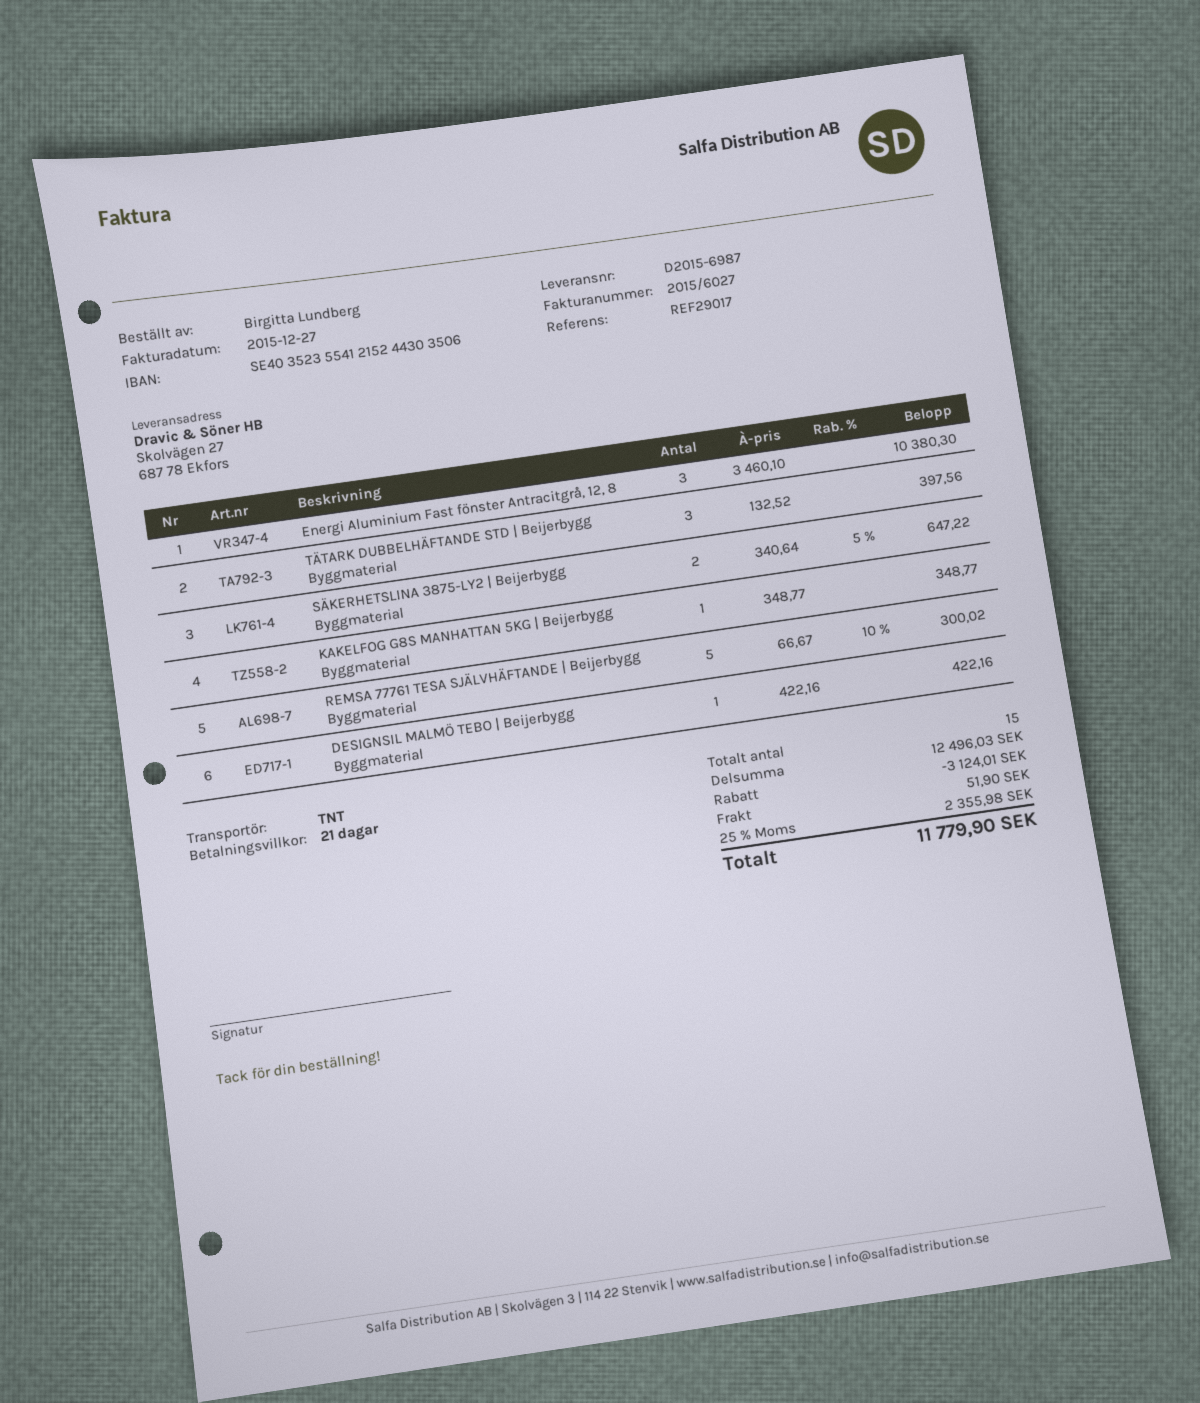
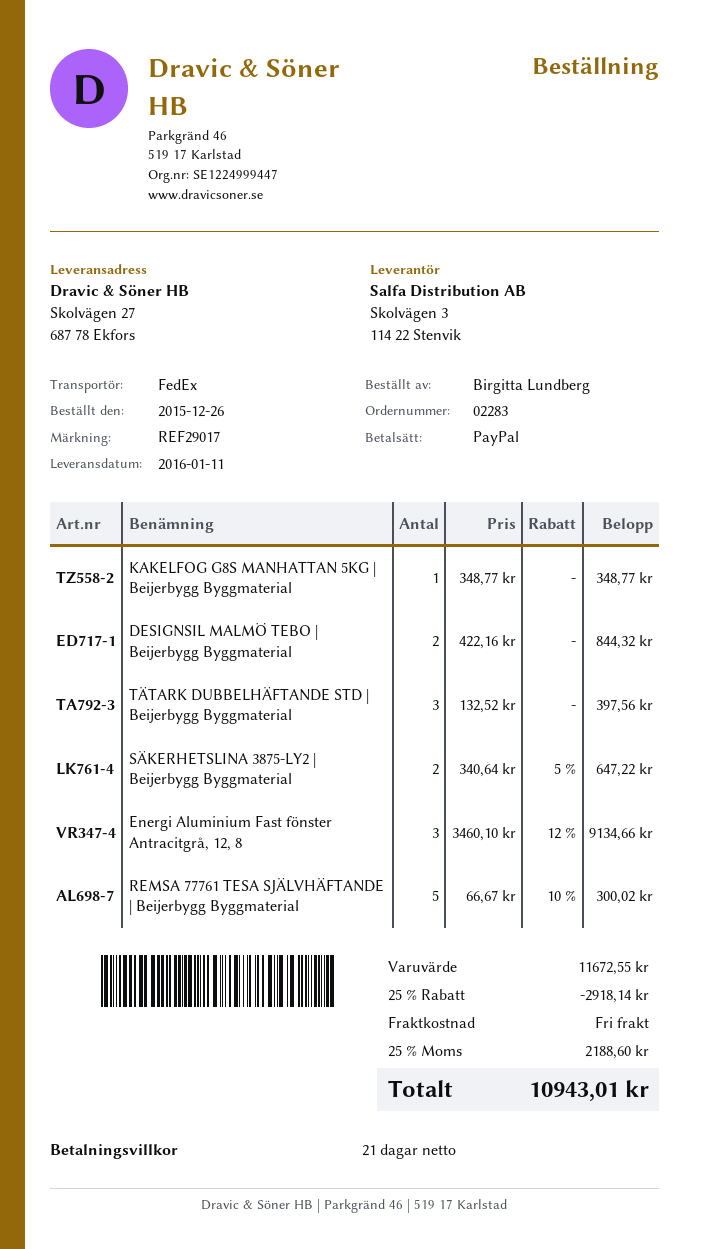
shipping method: TNT -> FedEx
Energi Aluminium Fast fönster Antracitgrå, 12, 8: 3 x 3460.10 = 10380.30 -> 3 x 3460.10 - 12% = 9134.66
DESIGNSIL MALMÖ TEBO | Beijerbygg Byggmaterial: 1 x 422.16 = 422.16 -> 2 x 422.16 = 844.32
subtotal: 12496.03 -> 11672.55
discount: 3124.01 -> 2918.14
shipping: 51.90 -> 0.00
tax: 25% = 2355.98 -> 25% = 2188.60
total: 11779.90 -> 10943.01

